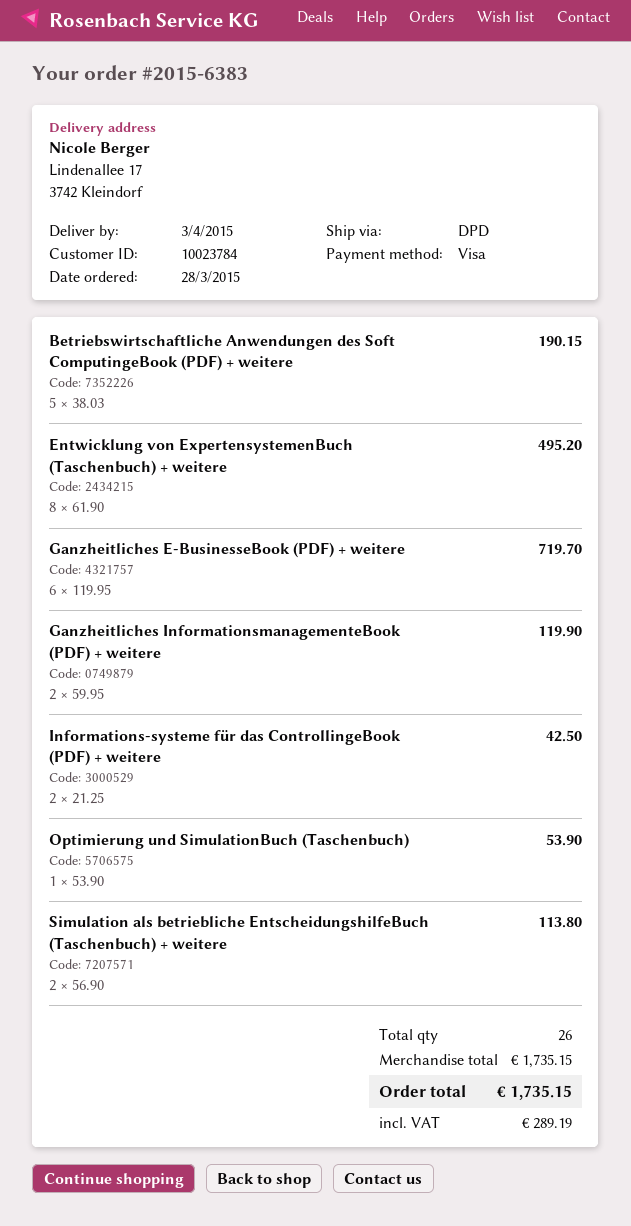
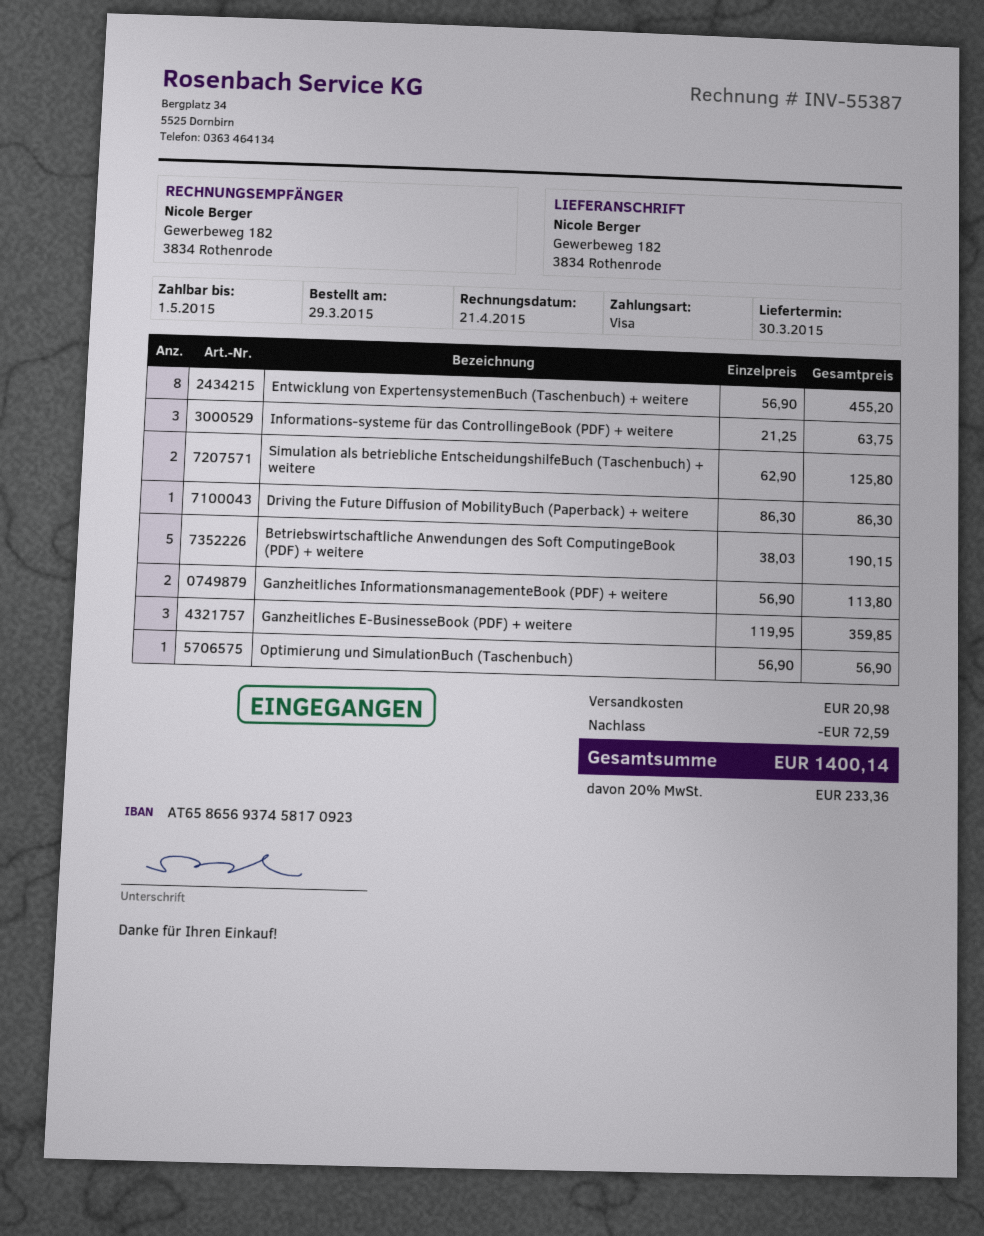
order date: 2015-03-28 -> 2015-03-29
delivery date: 2015-04-03 -> 2015-03-30
ship to: Lindenallee 17, 3742 Kleindorf -> Gewerbeweg 182, 3834 Rothenrode
Entwicklung von ExpertensystemenBuch (Taschenbuch) + weitere: 8 x 61.90 = 495.20 -> 8 x 56.90 = 455.20
Ganzheitliches E-BusinesseBook (PDF) + weitere: 6 x 119.95 = 719.70 -> 3 x 119.95 = 359.85
Ganzheitliches InformationsmanagementeBook (PDF) + weitere: 2 x 59.95 = 119.90 -> 2 x 56.90 = 113.80
Informations-systeme für das ControllingeBook (PDF) + weitere: 2 x 21.25 = 42.50 -> 3 x 21.25 = 63.75
Optimierung und SimulationBuch (Taschenbuch): 1 x 53.90 = 53.90 -> 1 x 56.90 = 56.90
Simulation als betriebliche EntscheidungshilfeBuch (Taschenbuch) + weitere: 2 x 56.90 = 113.80 -> 2 x 62.90 = 125.80
Driving the Future Diffusion of MobilityBuch (Paperback) + weitere: none -> 1 x 86.30 = 86.30
discount: none -> 72.59
shipping: none -> 20.98
tax: 289.19 -> 233.36
total: 1735.15 -> 1400.14

